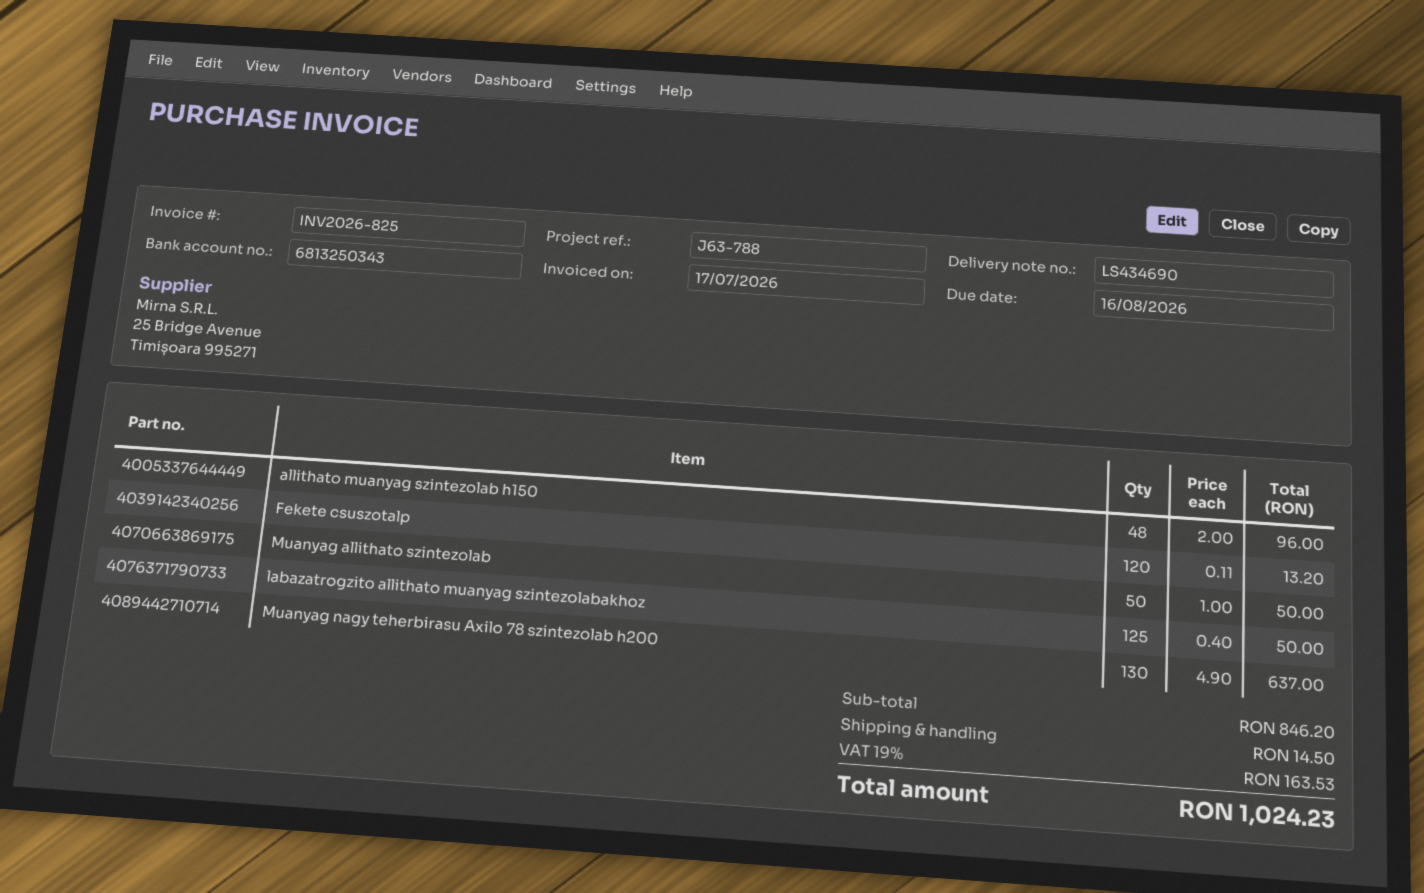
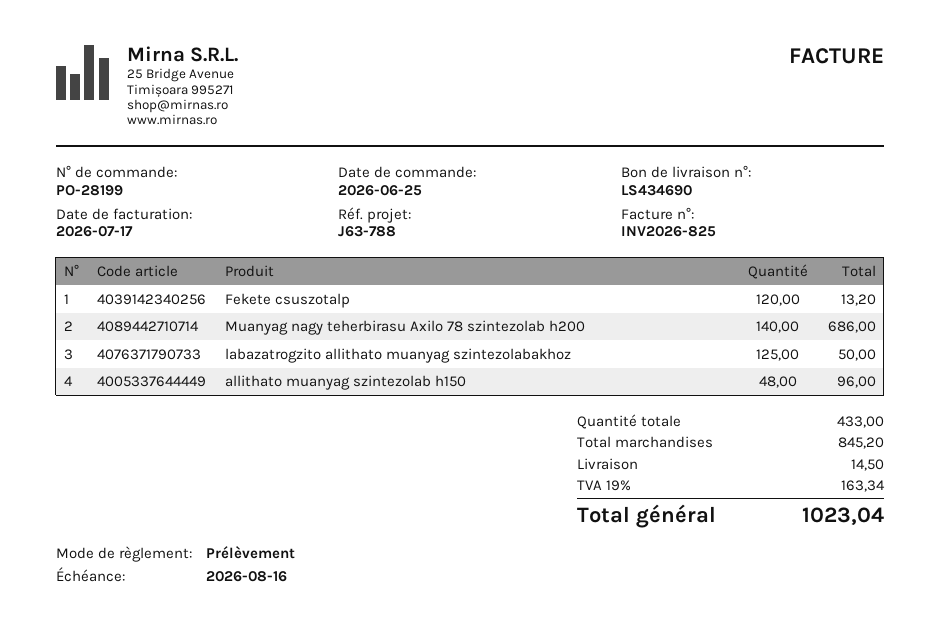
Muanyag allithato szintezolab: 50 for 50.00 -> none
Muanyag nagy teherbirasu Axilo 78 szintezolab h200: 130 for 637.00 -> 140 for 686.00
subtotal: 846.20 -> 845.20
tax: 19% = 163.53 -> 19% = 163.34
total: 1024.23 -> 1023.04

